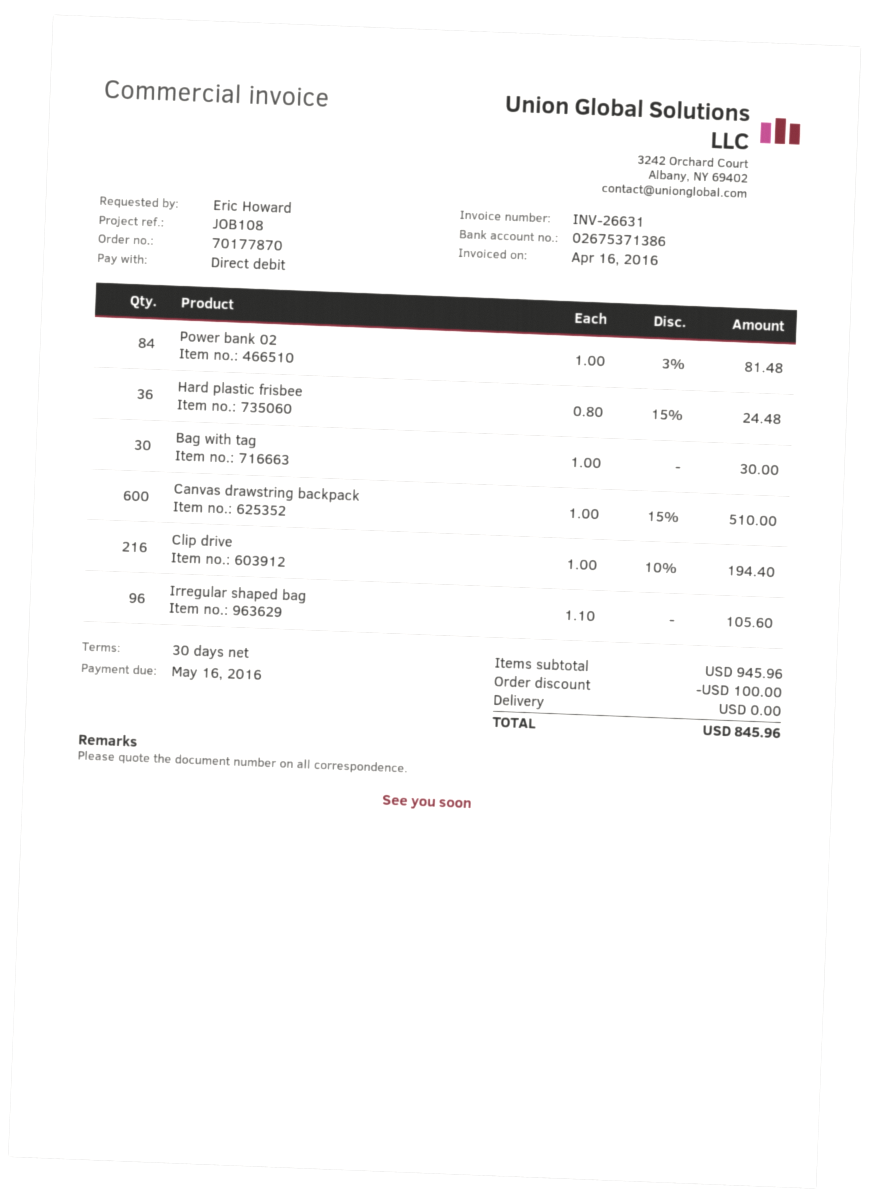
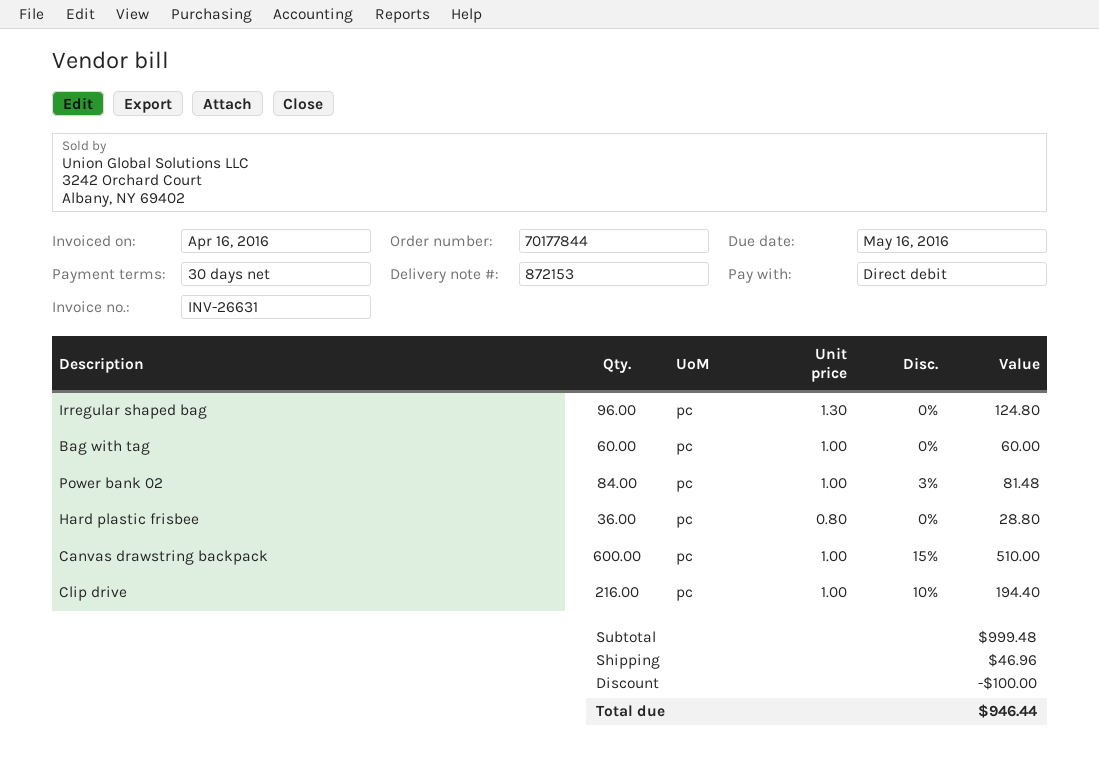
order number: 70177870 -> 70177844
Hard plastic frisbee: 36 x 0.80 - 15% = 24.48 -> 36 x 0.80 = 28.80
Bag with tag: 30 x 1.00 = 30.00 -> 60 x 1.00 = 60.00
Irregular shaped bag: 96 x 1.10 = 105.60 -> 96 x 1.30 = 124.80
subtotal: 945.96 -> 999.48
shipping: 0.00 -> 46.96
total: 845.96 -> 946.44

